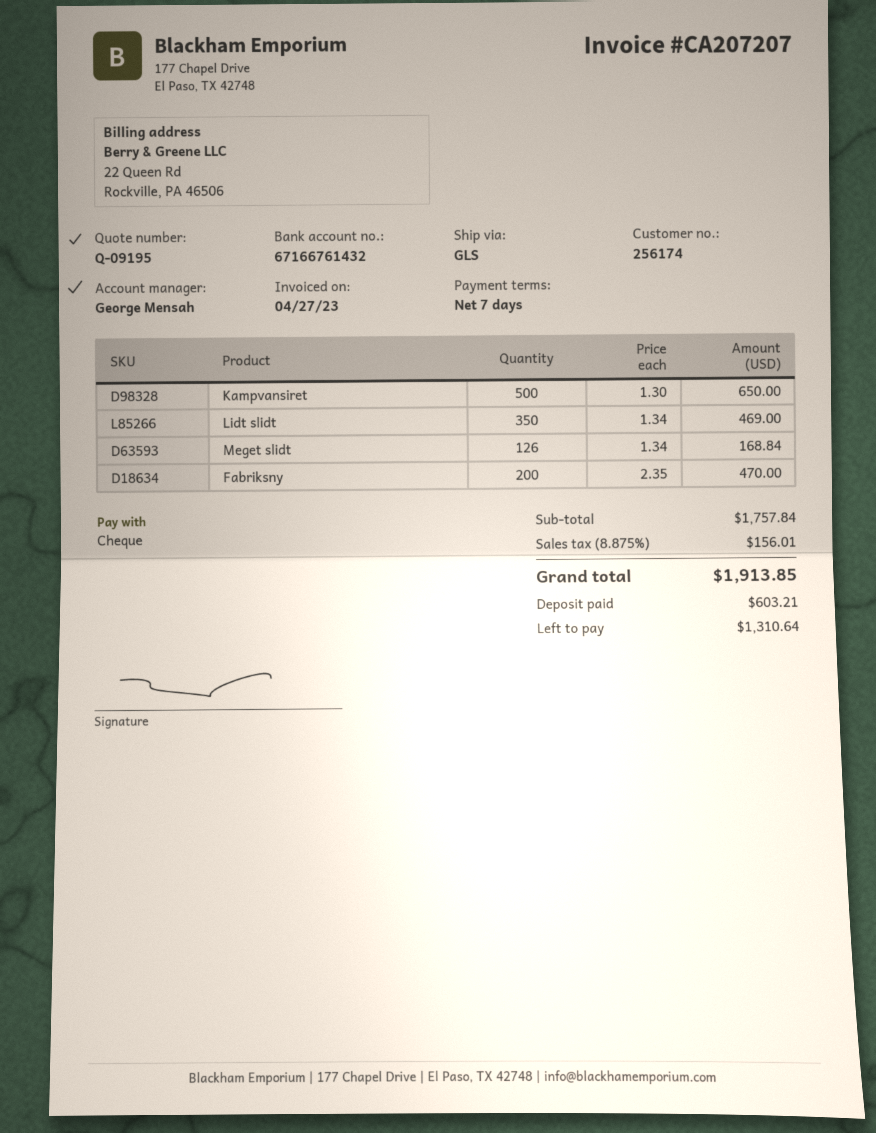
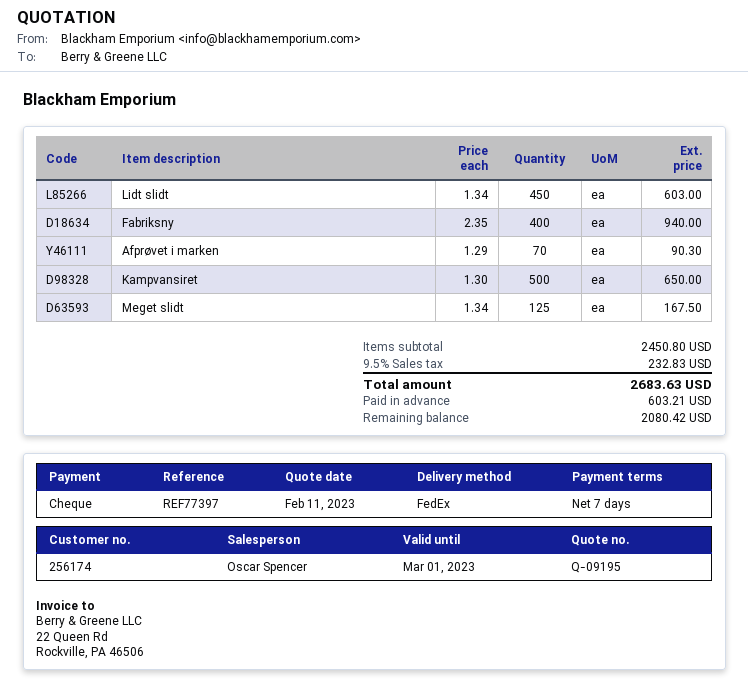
sales rep: George Mensah -> Oscar Spencer
shipping method: GLS -> FedEx
Lidt slidt: 350 x 1.34 = 469.00 -> 450 x 1.34 = 603.00
Meget slidt: 126 x 1.34 = 168.84 -> 125 x 1.34 = 167.50
Fabriksny: 200 x 2.35 = 470.00 -> 400 x 2.35 = 940.00
Afprøvet i marken: none -> 70 x 1.29 = 90.30
subtotal: 1757.84 -> 2450.80
tax: 8.875% = 156.01 -> 9.5% = 232.83
total: 1913.85 -> 2683.63
balance: 1310.64 -> 2080.42

